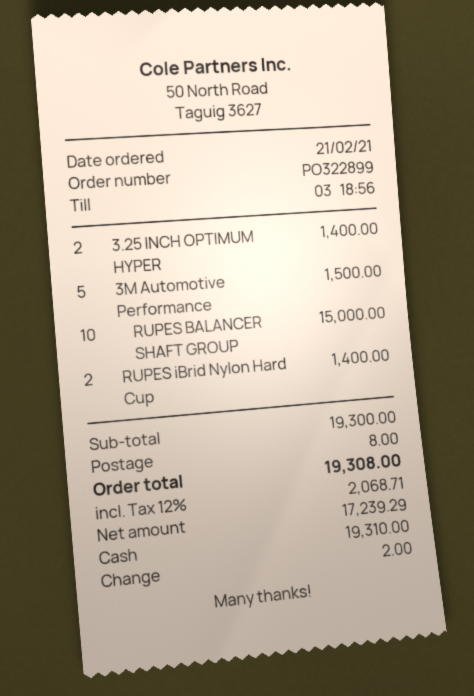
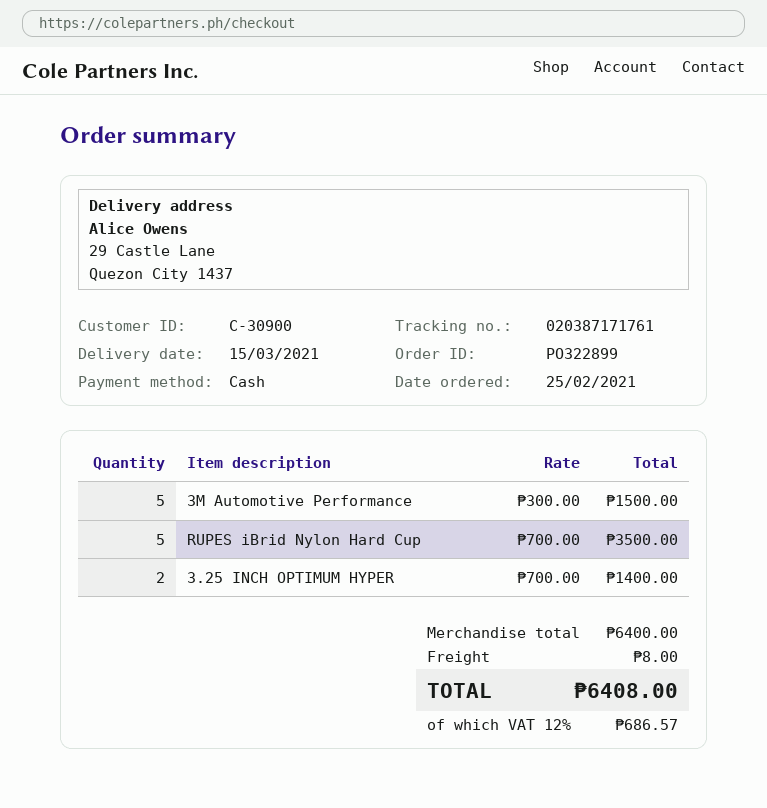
order date: 2021-02-21 -> 2021-02-25
RUPES BALANCER SHAFT GROUP: 10 for 15000.00 -> none
RUPES iBrid Nylon Hard Cup: 2 for 1400.00 -> 5 for 3500.00
subtotal: 19300.00 -> 6400.00
tax: 12% = 2068.71 -> 12% = 686.57
total: 19308.00 -> 6408.00

